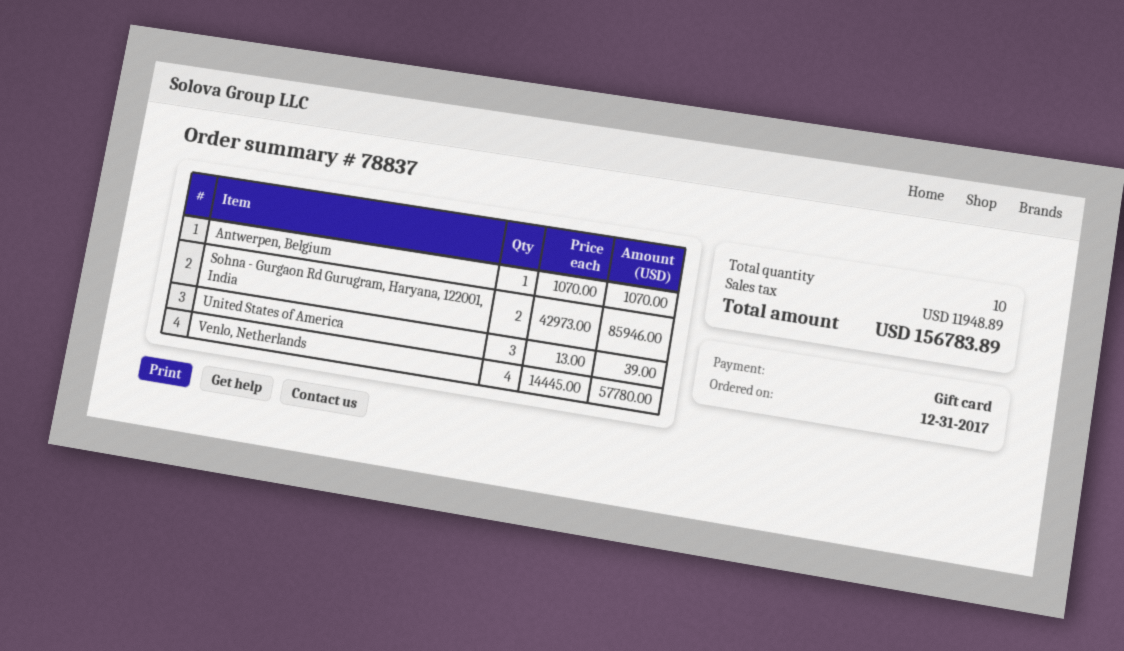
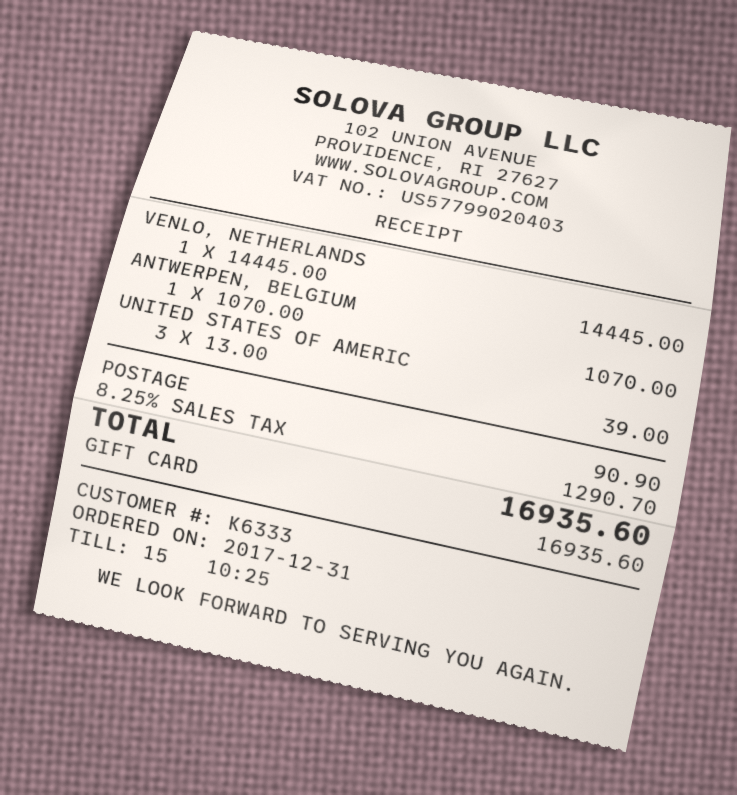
Sohna - Gurgaon Rd Gurugram, Haryana, 122001, India: 2 x 42973.00 = 85946.00 -> none
Venlo, Netherlands: 4 x 14445.00 = 57780.00 -> 1 x 14445.00 = 14445.00
shipping: none -> 90.90
tax: 11948.89 -> 1290.70
total: 156783.89 -> 16935.60

